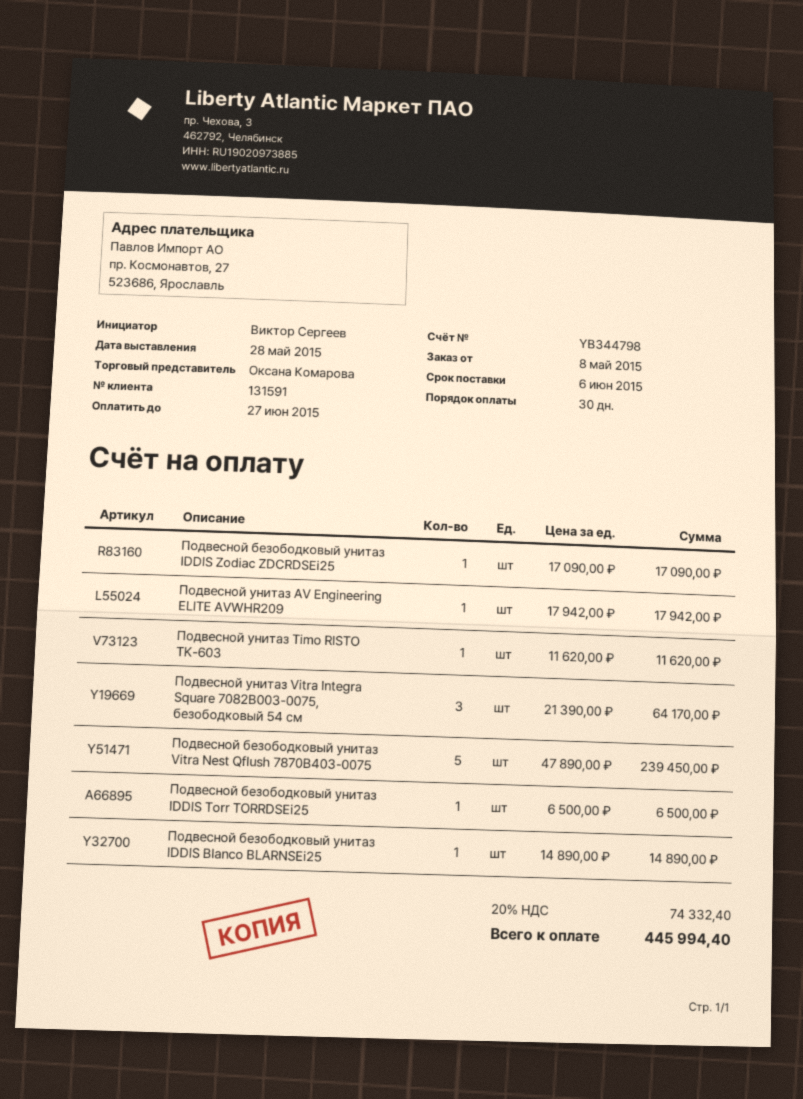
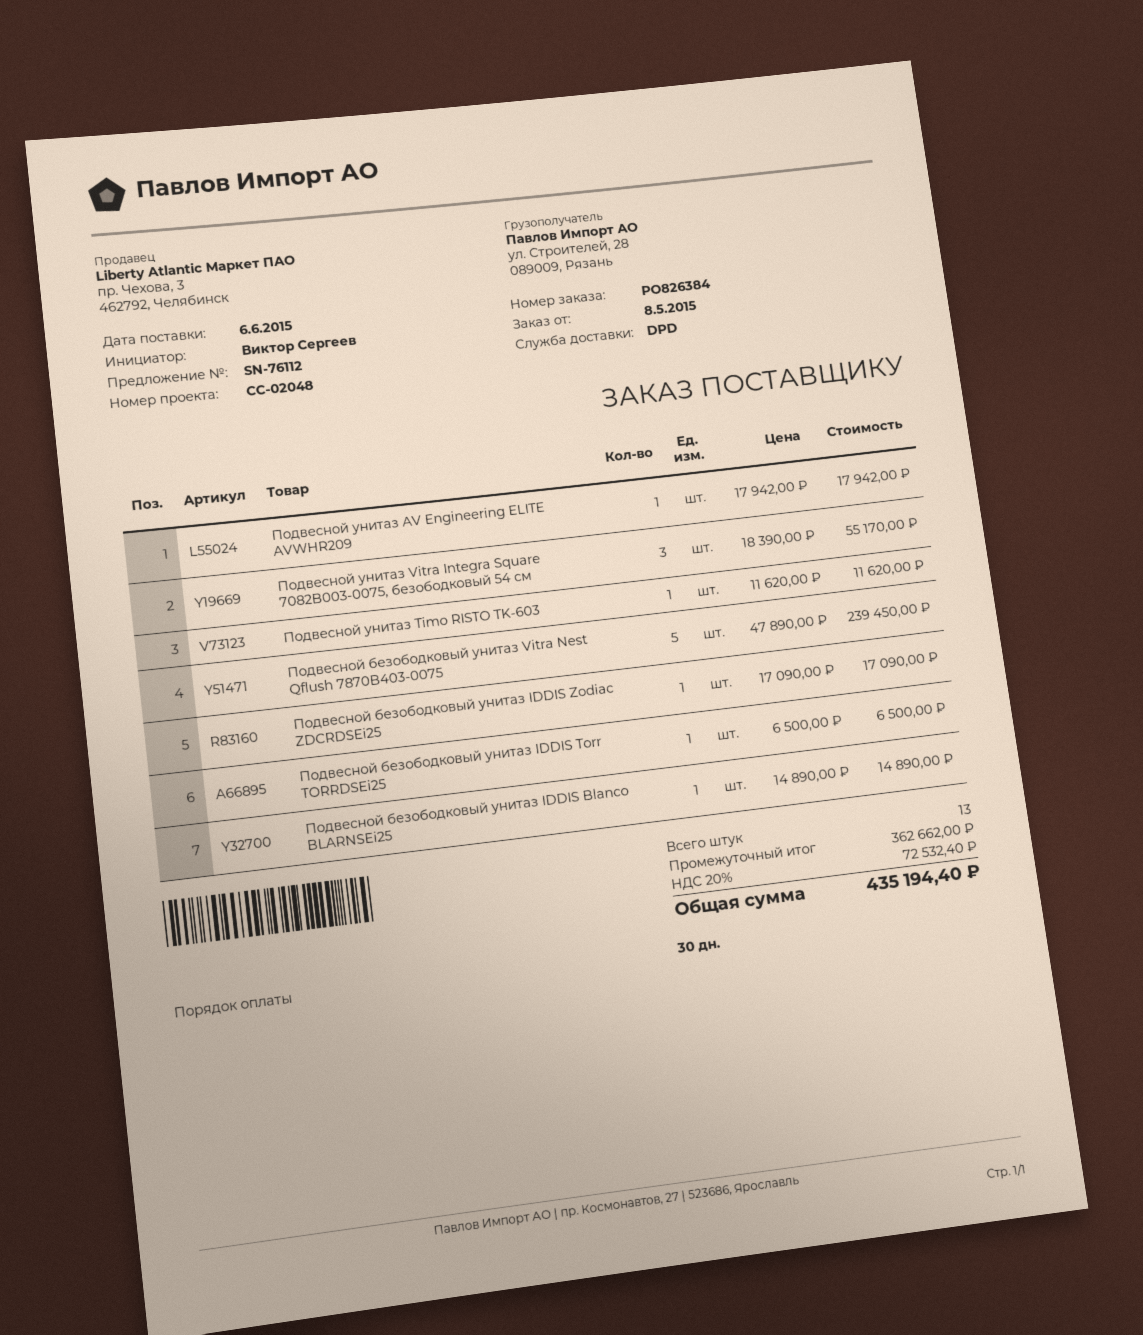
Подвесной унитаз Vitra Integra Square 7082B003-0075, безободковый 54 см: 3 x 21390.00 = 64170.00 -> 3 x 18390.00 = 55170.00
tax: 20% = 74332.40 -> 20% = 72532.40
total: 445994.40 -> 435194.40

